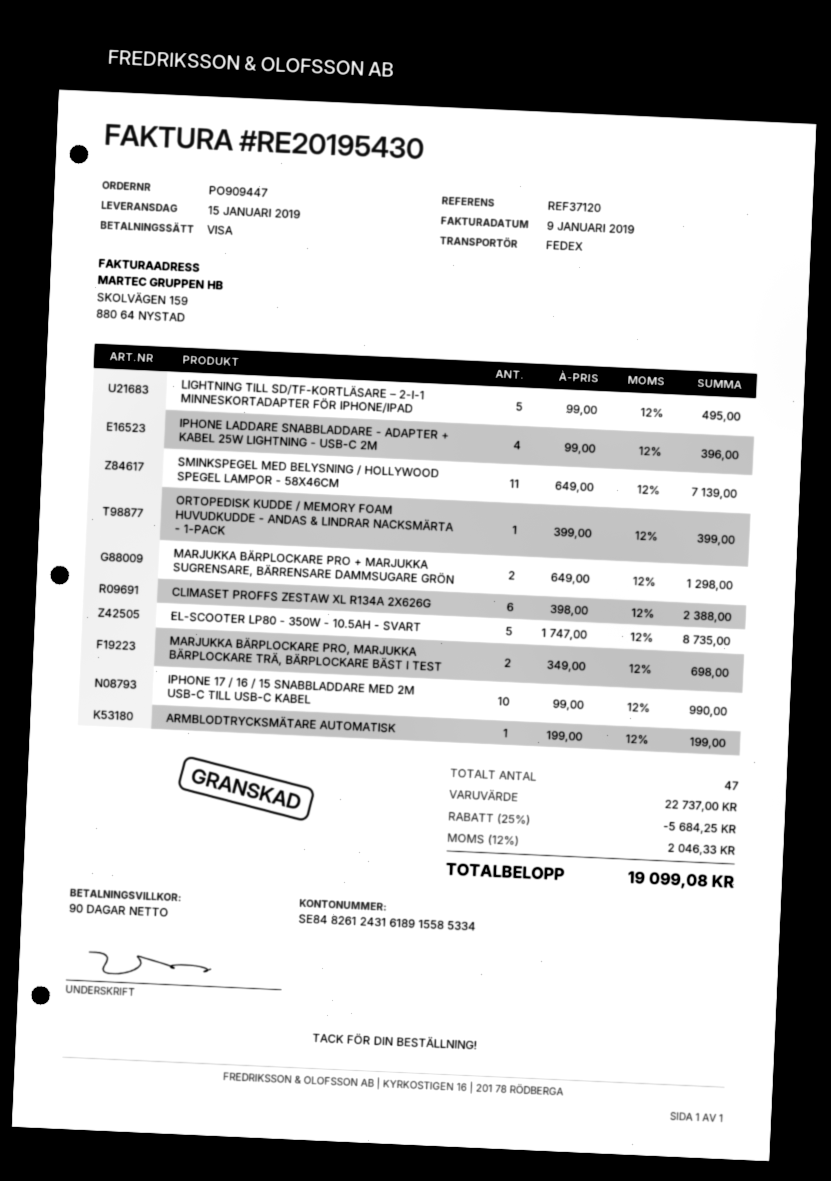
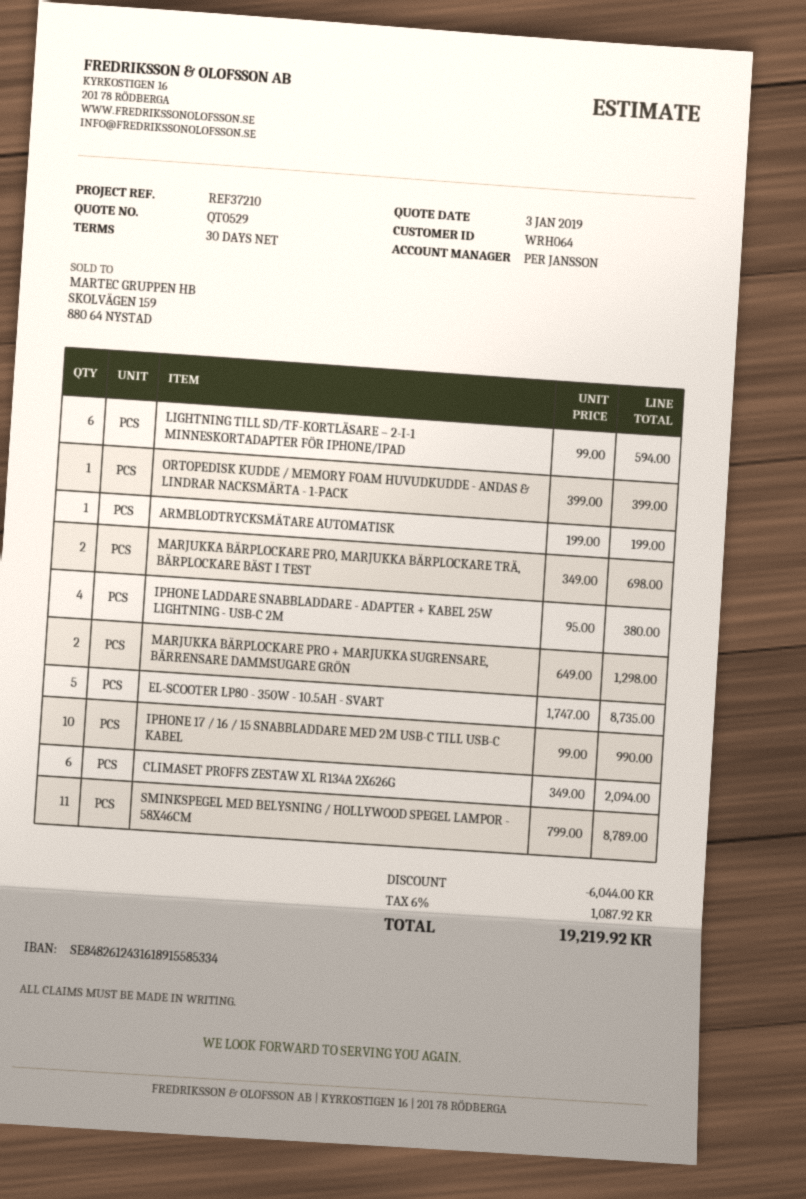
payment terms: 90 days -> 30 days
reference: REF37120 -> REF37210
LIGHTNING TILL SD/TF-KORTLÄSARE – 2-I-1 MINNESKORTADAPTER FÖR IPHONE/IPAD: 5 x 99.00 = 495.00 -> 6 x 99.00 = 594.00
IPHONE LADDARE SNABBLADDARE - ADAPTER + KABEL 25W LIGHTNING - USB-C 2M: 4 x 99.00 = 396.00 -> 4 x 95.00 = 380.00
SMINKSPEGEL MED BELYSNING / HOLLYWOOD SPEGEL LAMPOR - 58X46CM: 11 x 649.00 = 7139.00 -> 11 x 799.00 = 8789.00
CLIMASET PROFFS ZESTAW XL R134A 2X626G: 6 x 398.00 = 2388.00 -> 6 x 349.00 = 2094.00
discount: 5684.25 -> 6044.00
tax: 12% = 2046.33 -> 6% = 1087.92
total: 19099.08 -> 19219.92

